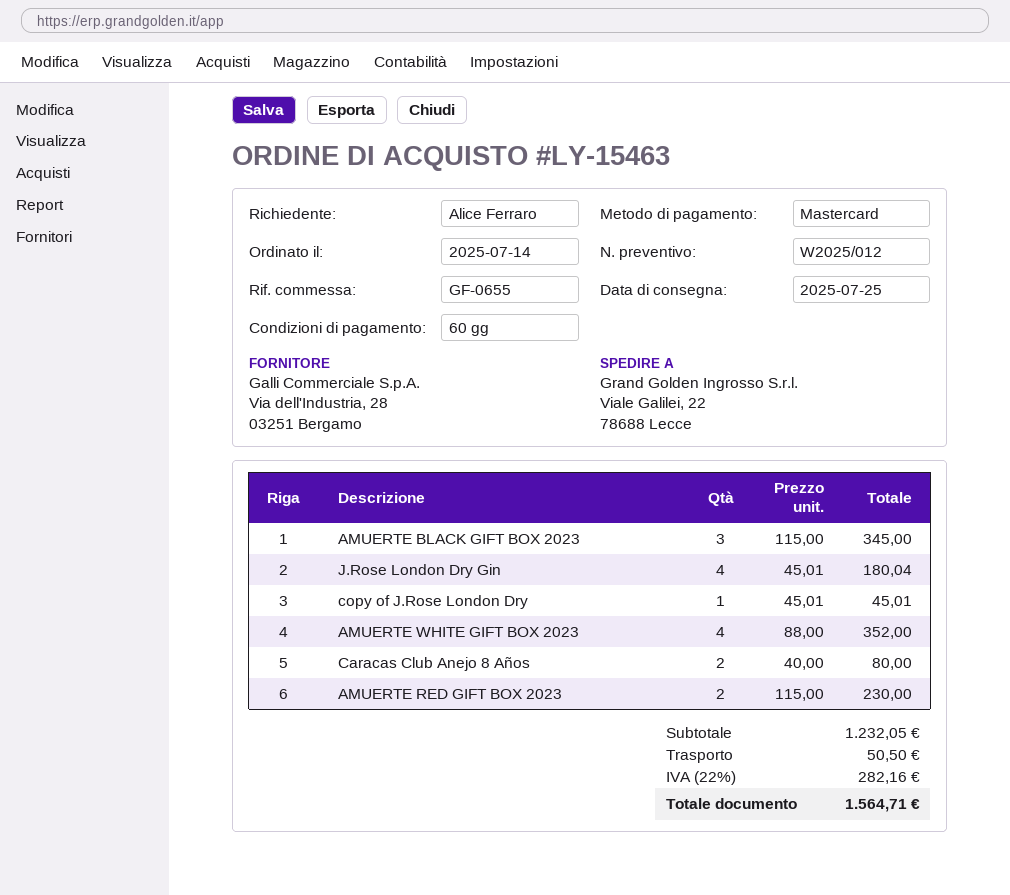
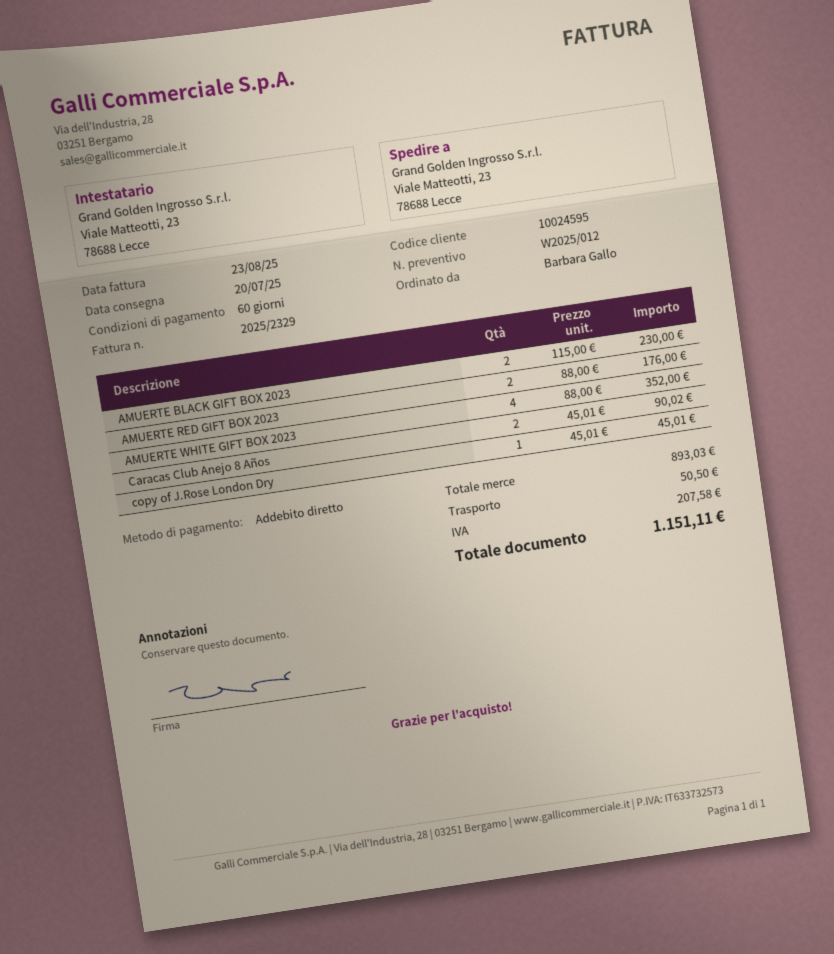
delivery date: 2025-07-25 -> 2025-07-20
ordered by: Alice Ferraro -> Barbara Gallo
payment method: Mastercard -> direct debit
ship to: Viale Galilei, 22, 78688 Lecce -> Viale Matteotti, 23, 78688 Lecce
AMUERTE BLACK GIFT BOX 2023: 3 x 115.00 = 345.00 -> 2 x 115.00 = 230.00
J.Rose London Dry Gin: 4 x 45.01 = 180.04 -> none
Caracas Club Anejo 8 Años: 2 x 40.00 = 80.00 -> 2 x 45.01 = 90.02
AMUERTE RED GIFT BOX 2023: 2 x 115.00 = 230.00 -> 2 x 88.00 = 176.00
subtotal: 1232.05 -> 893.03
tax: 282.16 -> 207.58
total: 1564.71 -> 1151.11

